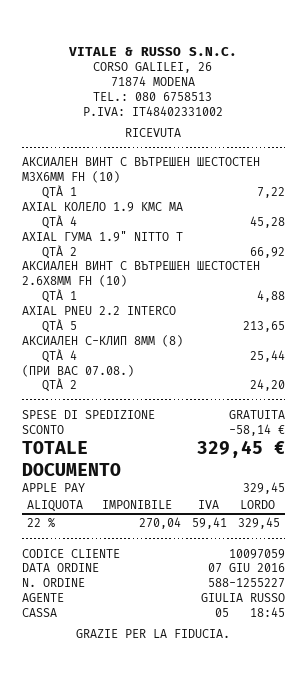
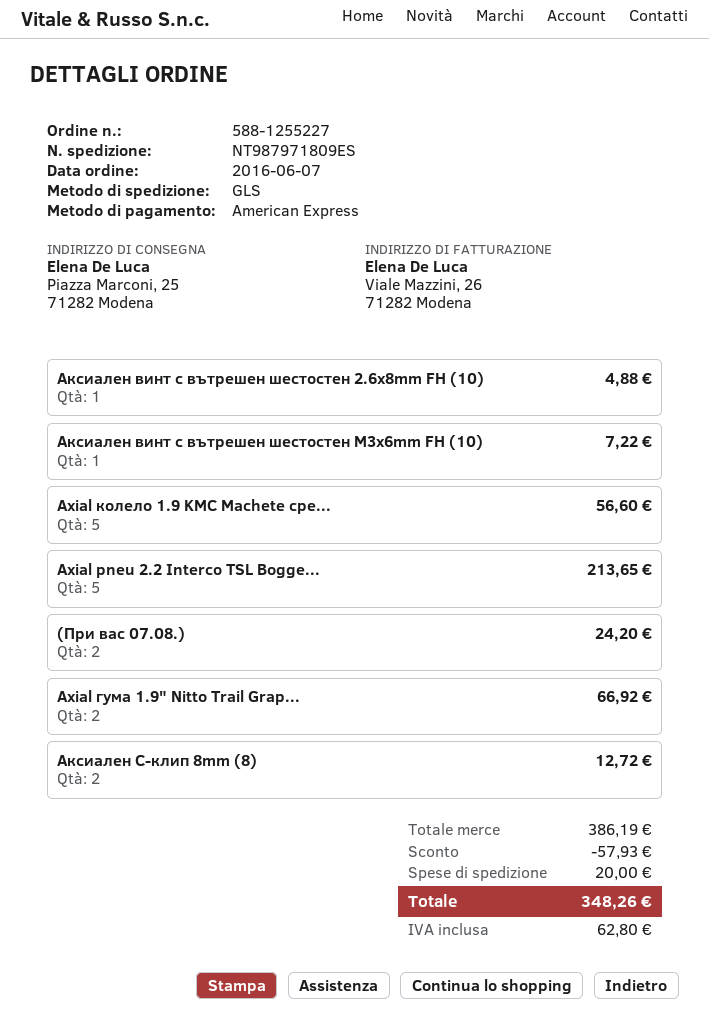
payment method: Apple Pay -> American Express
AXIAL КОЛЕЛО 1.9 KMC MA: 4 for 45.28 -> 5 for 56.60
АКСИАЛЕН C-КЛИП 8MM (8): 4 for 25.44 -> 2 for 12.72
discount: 58.14 -> 57.93
shipping: 0.00 -> 20.00
tax: 59.41 -> 62.80
total: 329.45 -> 348.26

